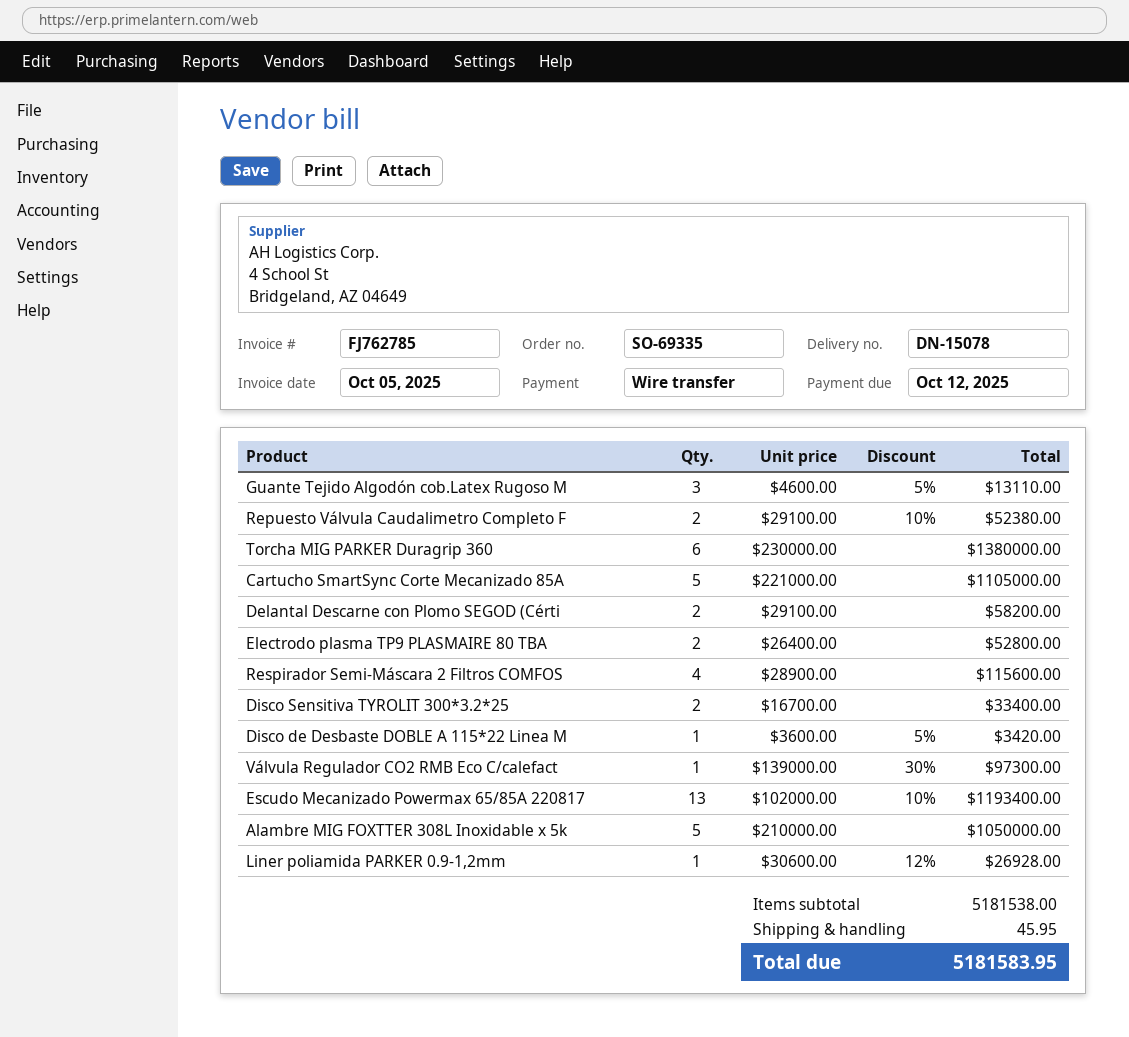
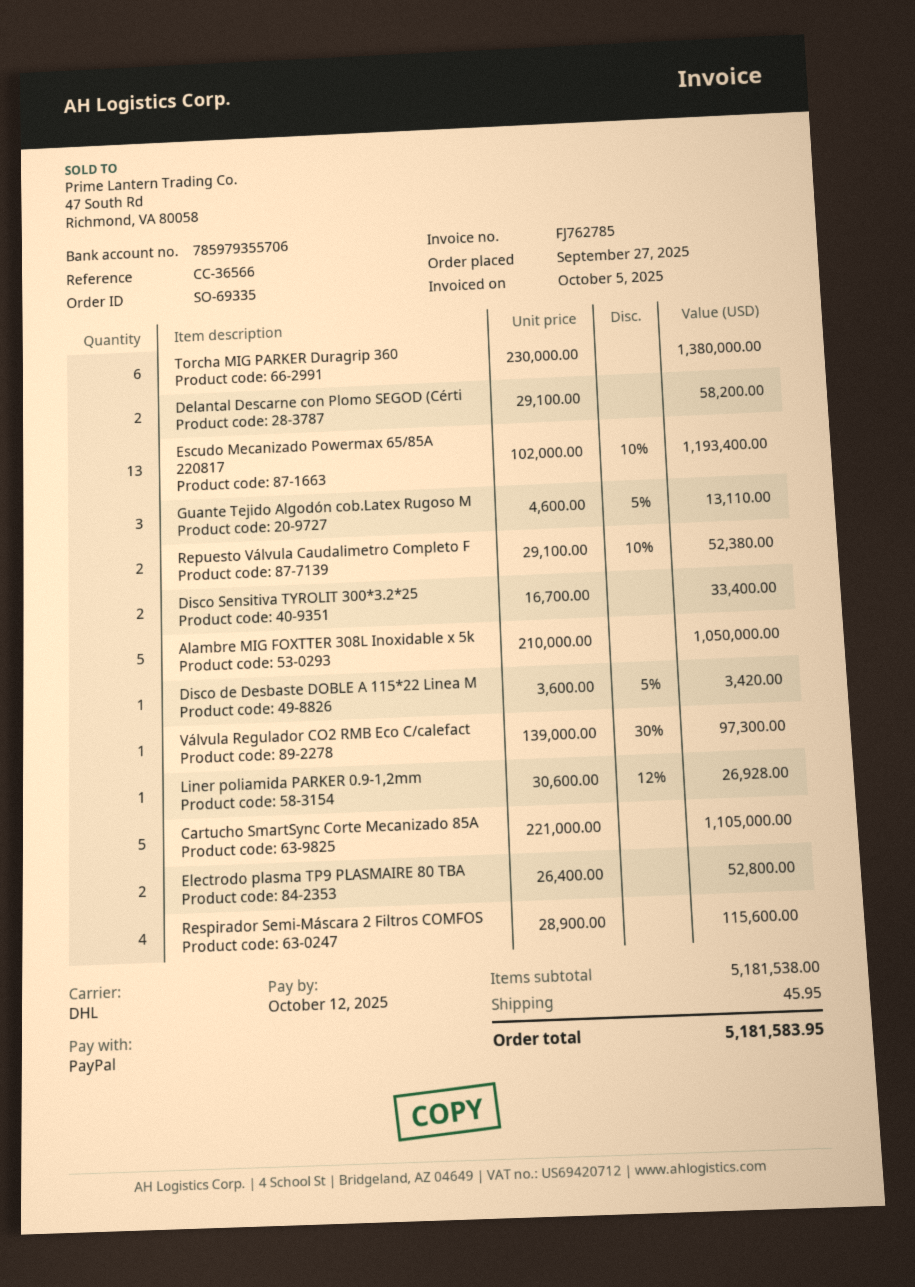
payment method: bank transfer -> PayPal

